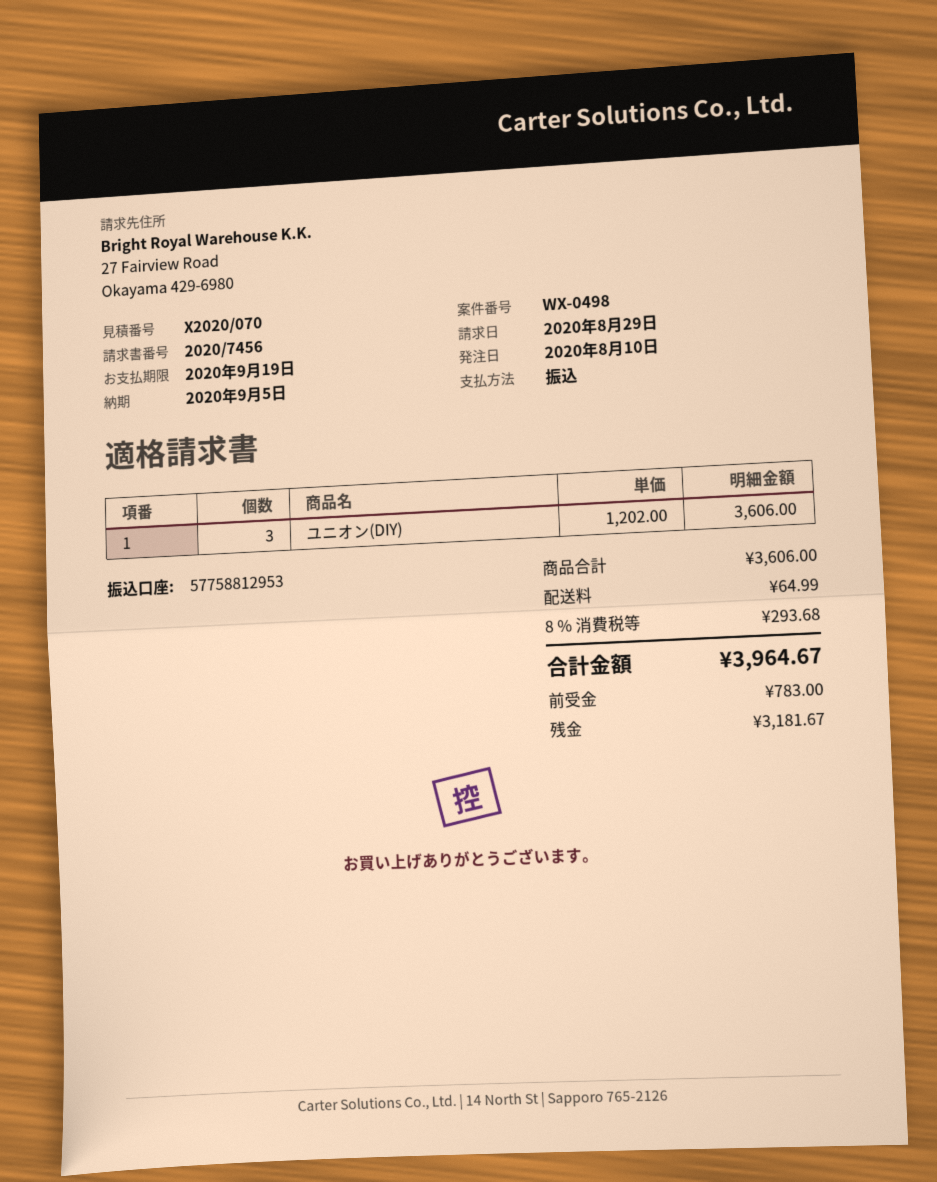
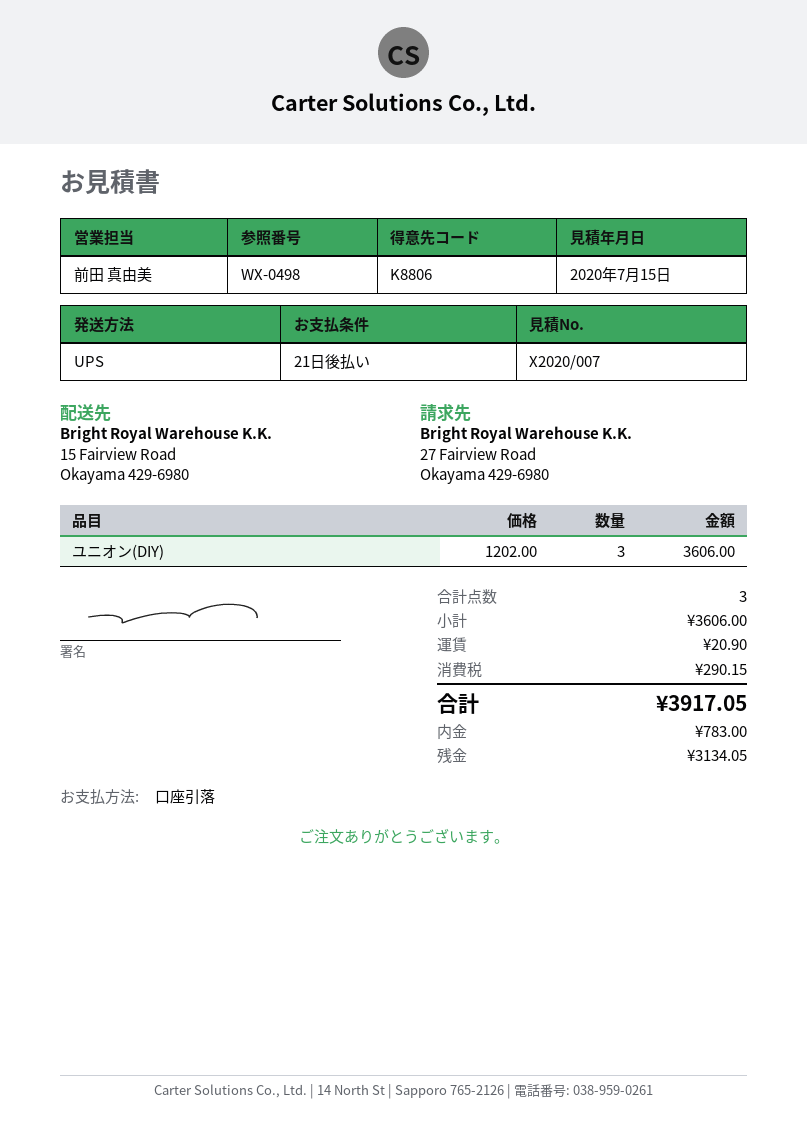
quote number: X2020/070 -> X2020/007
payment method: bank transfer -> direct debit
shipping: 64.99 -> 20.90
tax: 293.68 -> 290.15
total: 3964.67 -> 3917.05
balance: 3181.67 -> 3134.05

